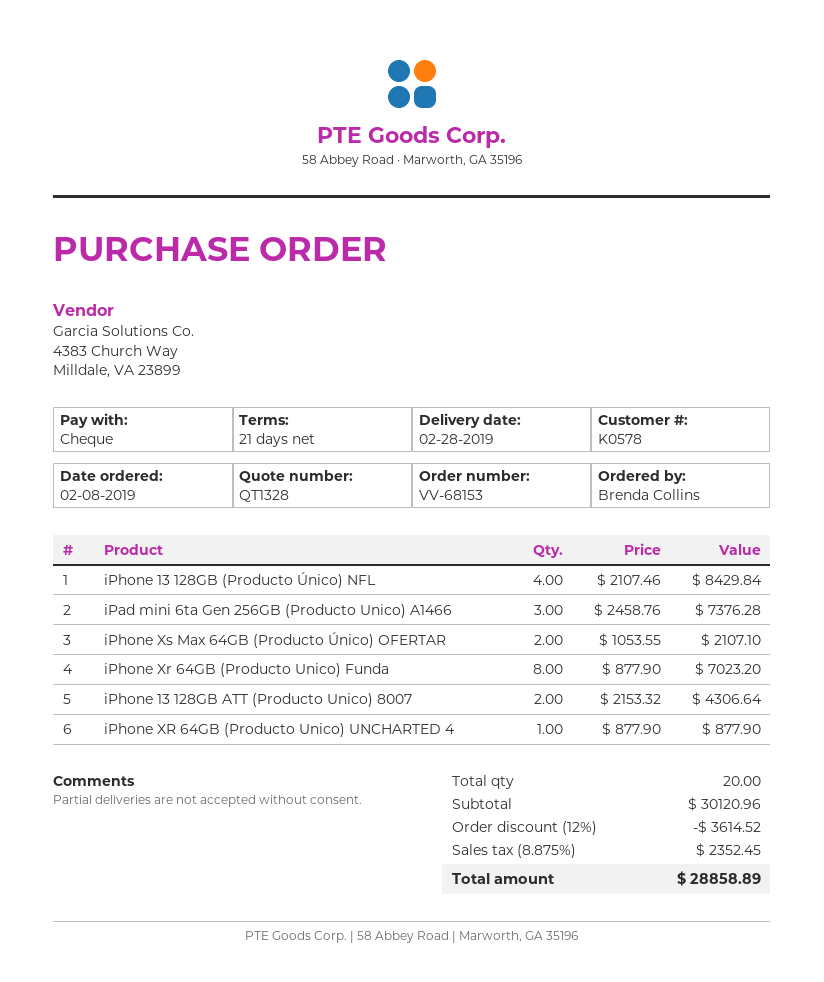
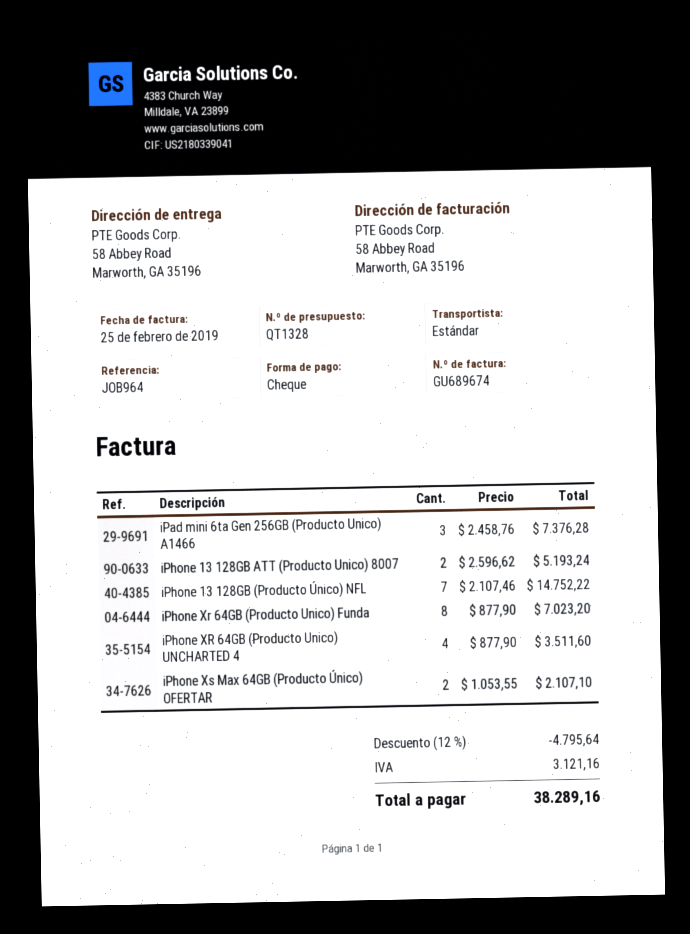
iPhone 13 128GB (Producto Único) NFL: 4 x 2107.46 = 8429.84 -> 7 x 2107.46 = 14752.22
iPhone 13 128GB ATT (Producto Unico) 8007: 2 x 2153.32 = 4306.64 -> 2 x 2596.62 = 5193.24
iPhone XR 64GB (Producto Unico) UNCHARTED 4: 1 x 877.90 = 877.90 -> 4 x 877.90 = 3511.60
discount: 12% = 3614.52 -> 12% = 4795.64
tax: 2352.45 -> 3121.16
total: 28858.89 -> 38289.16

